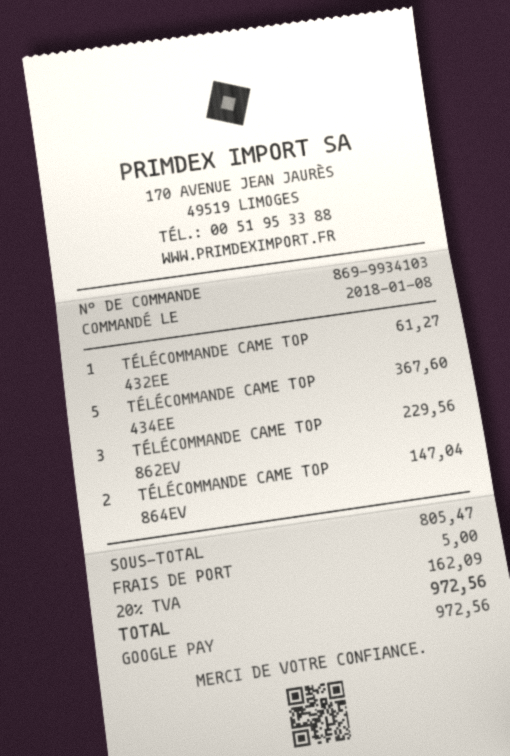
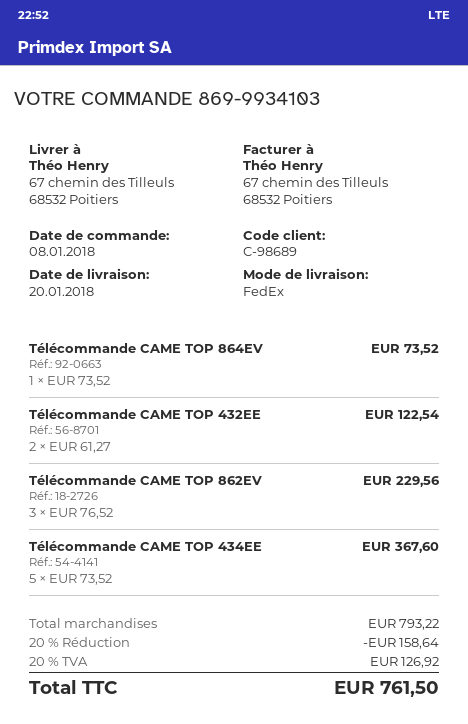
TÉLÉCOMMANDE CAME TOP 432EE: 1 for 61.27 -> 2 for 122.54
TÉLÉCOMMANDE CAME TOP 864EV: 2 for 147.04 -> 1 for 73.52
subtotal: 805.47 -> 793.22
discount: none -> 20% = 158.64
shipping: 5.00 -> none
tax: 20% = 162.09 -> 20% = 126.92
total: 972.56 -> 761.50

